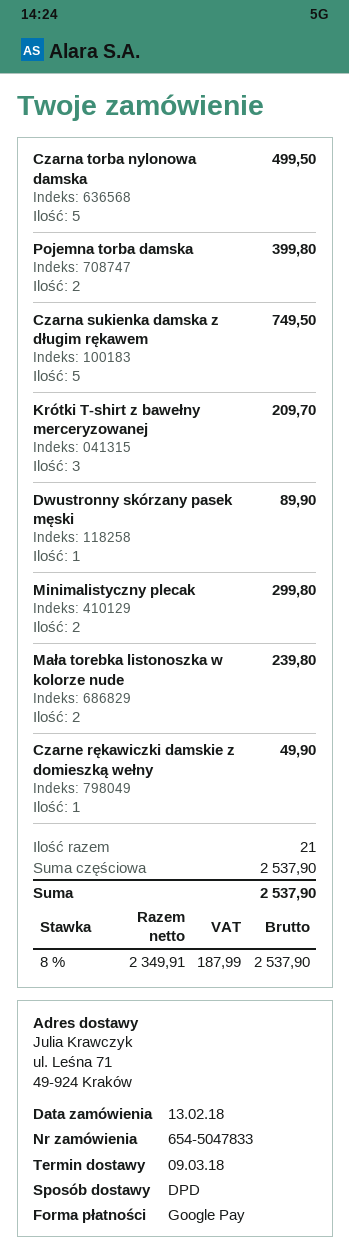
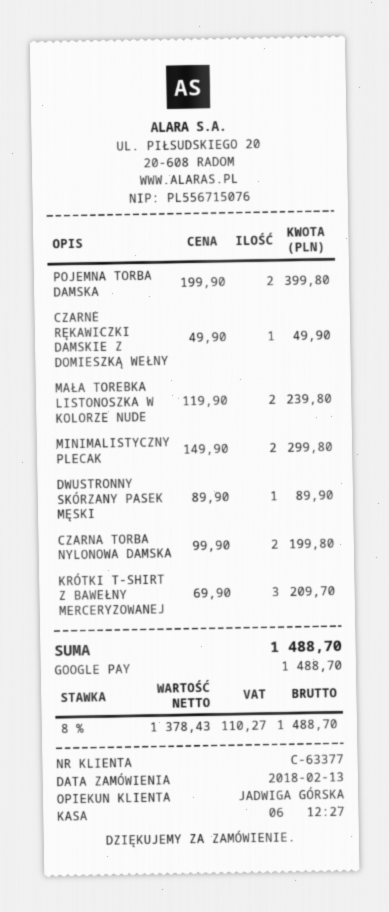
Czarna torba nylonowa damska: 5 for 499.50 -> 2 for 199.80
Czarna sukienka damska z długim rękawem: 5 for 749.50 -> none
net: 2349.91 -> 1378.43
tax: 8% = 187.99 -> 8% = 110.27
total: 2537.90 -> 1488.70

